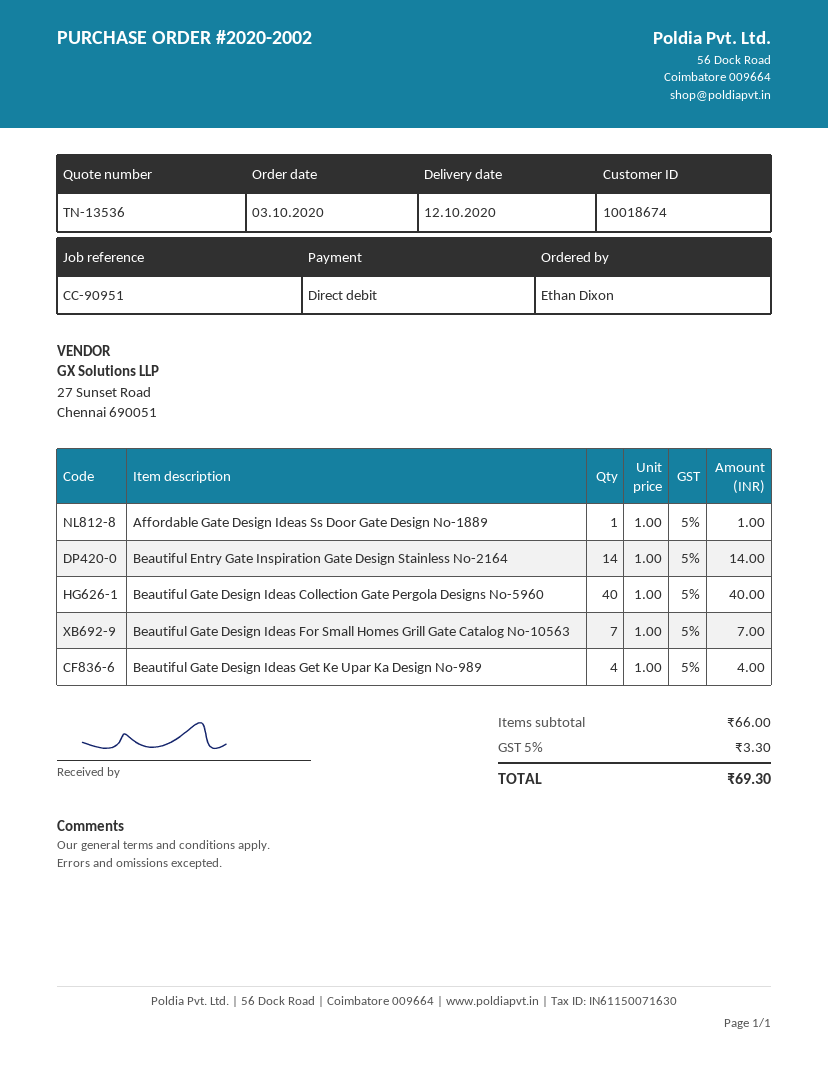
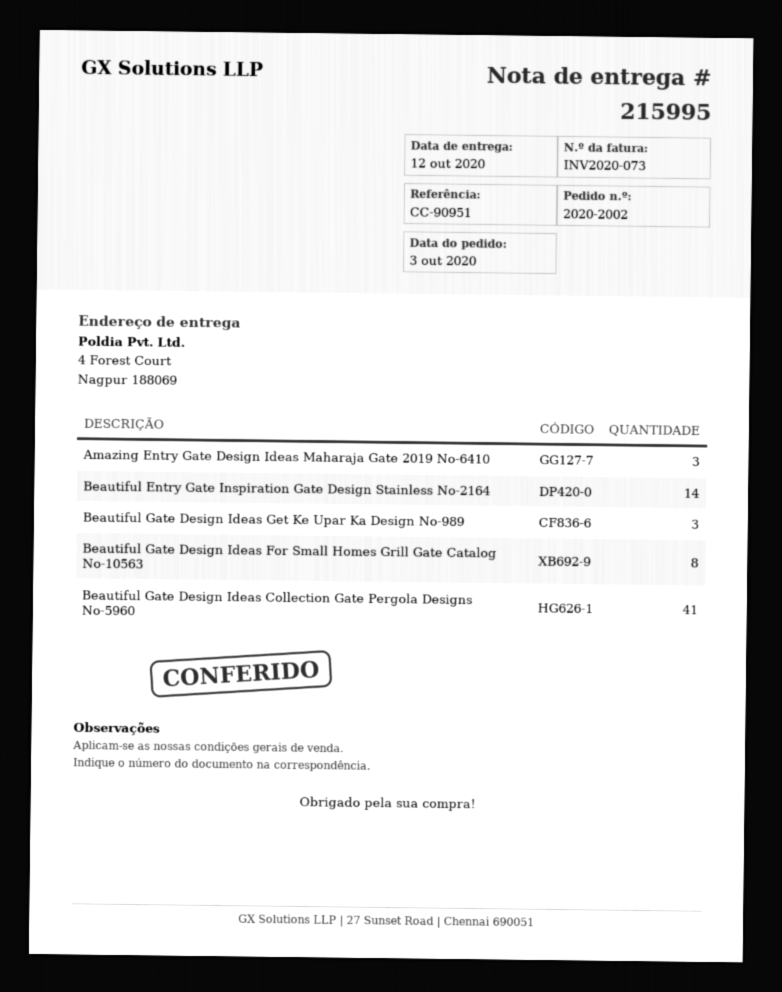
Affordable Gate Design Ideas Ss Door Gate Design No-1889: 1 -> none
Beautiful Gate Design Ideas Collection Gate Pergola Designs No-5960: 40 -> 41
Beautiful Gate Design Ideas For Small Homes Grill Gate Catalog No-10563: 7 -> 8
Beautiful Gate Design Ideas Get Ke Upar Ka Design No-989: 4 -> 3
Amazing Entry Gate Design Ideas Maharaja Gate 2019 No-6410: none -> 3

